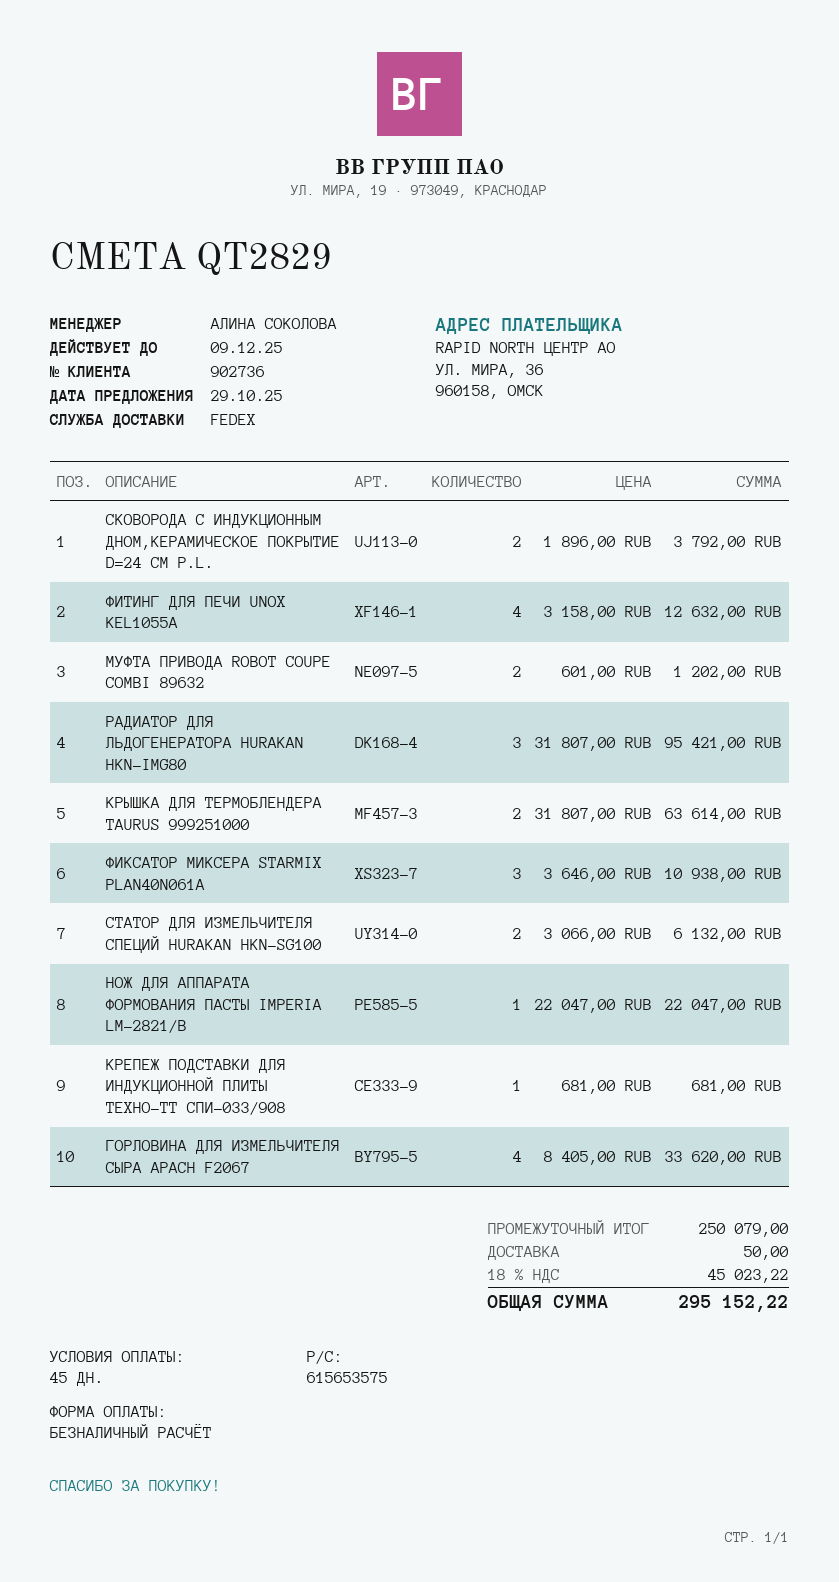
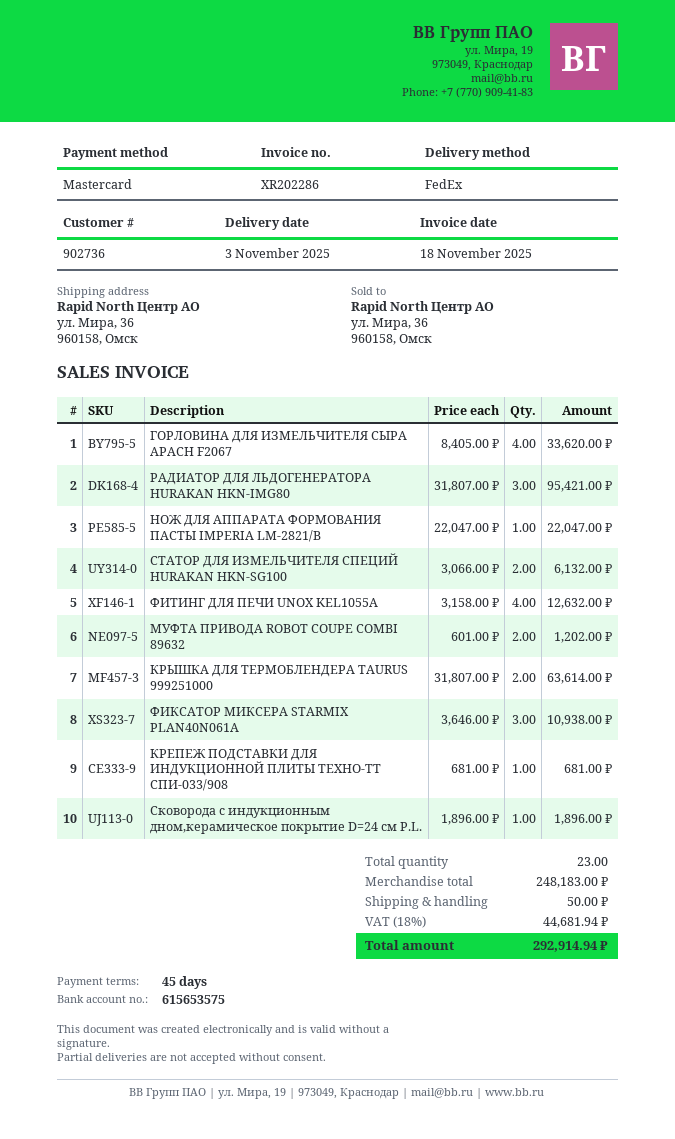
payment method: bank transfer -> Mastercard
СКОВОРОДА С ИНДУКЦИОННЫМ ДНОМ,КЕРАМИЧЕСКОЕ ПОКРЫТИЕ D=24 CМ P.L.: 2 x 1896.00 = 3792.00 -> 1 x 1896.00 = 1896.00
subtotal: 250079.00 -> 248183.00
tax: 18% = 45023.22 -> 18% = 44681.94
total: 295152.22 -> 292914.94

